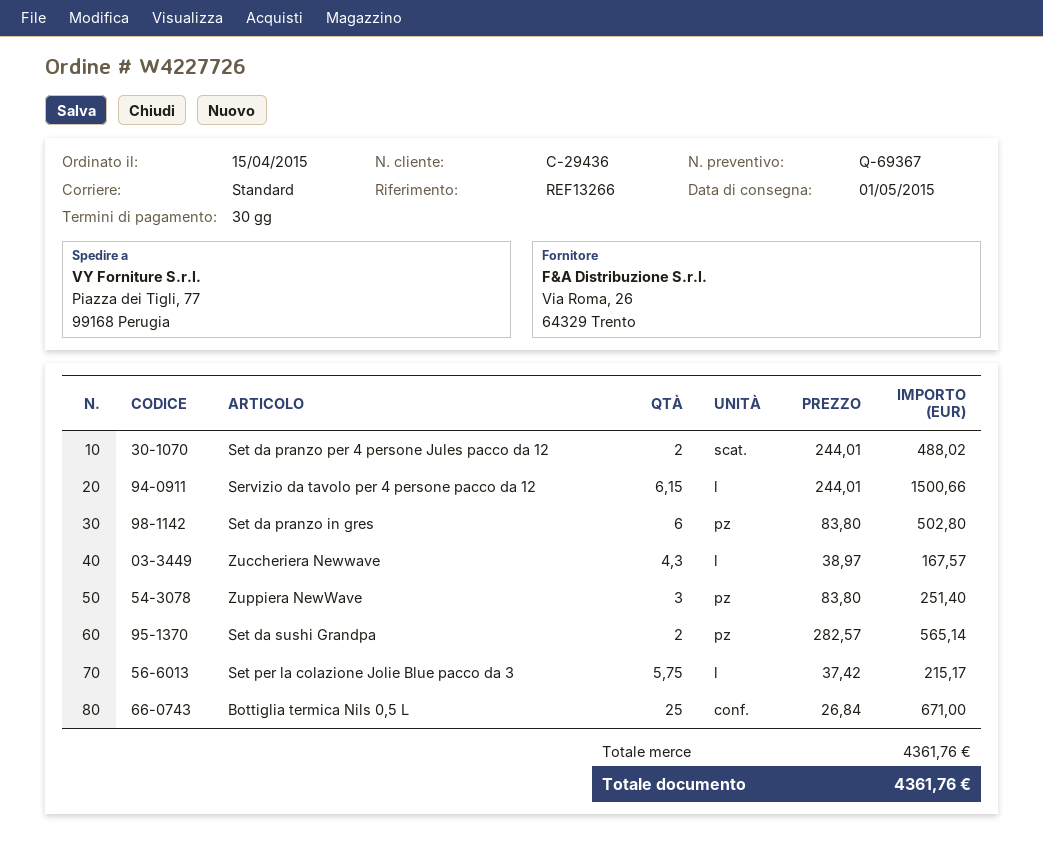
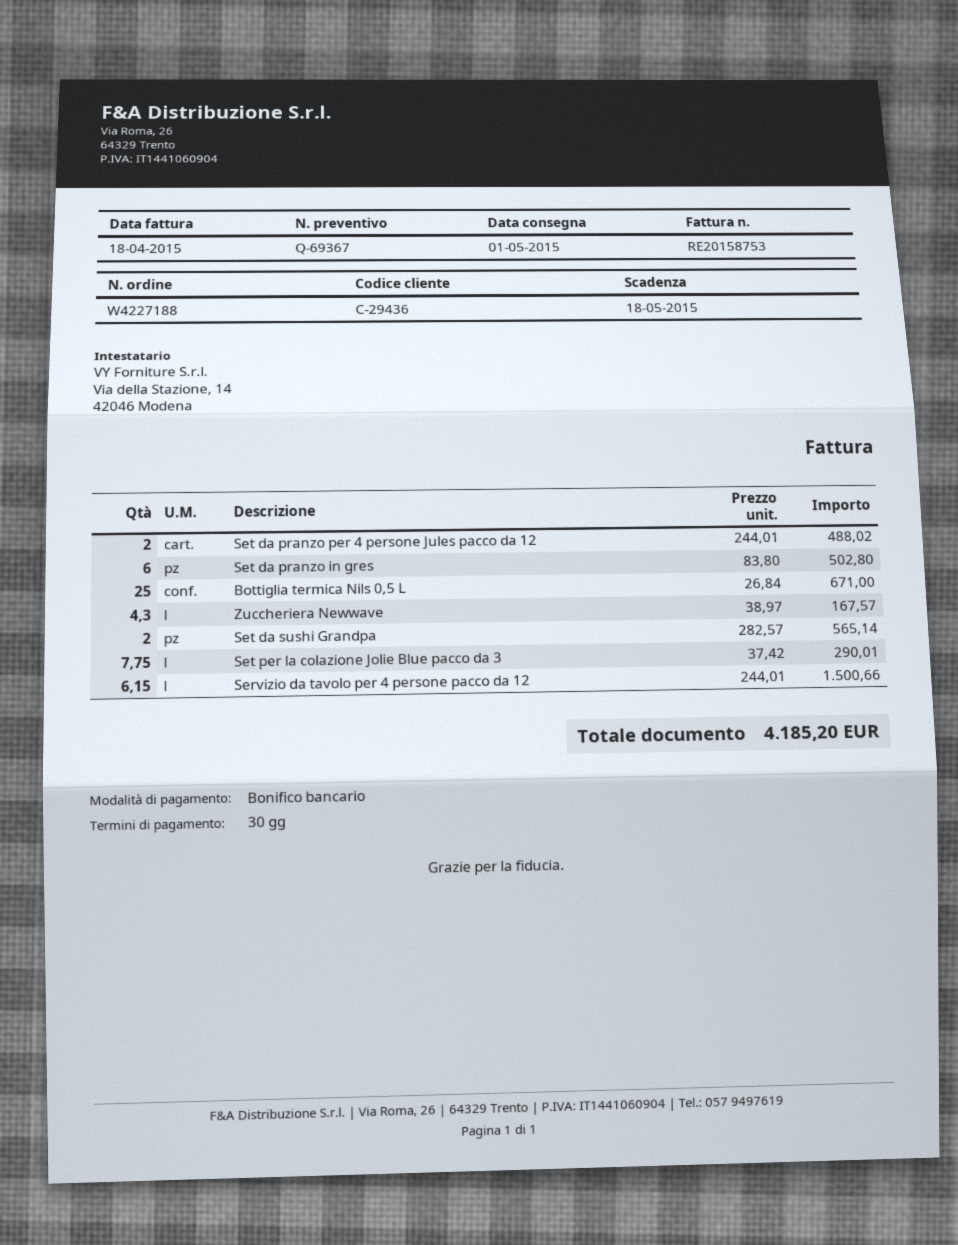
order number: W4227726 -> W4227188
Zuppiera NewWave: 3 x 83.80 = 251.40 -> none
Set per la colazione Jolie Blue pacco da 3: 5.75 x 37.42 = 215.17 -> 7.75 x 37.42 = 290.01
total: 4361.76 -> 4185.20

